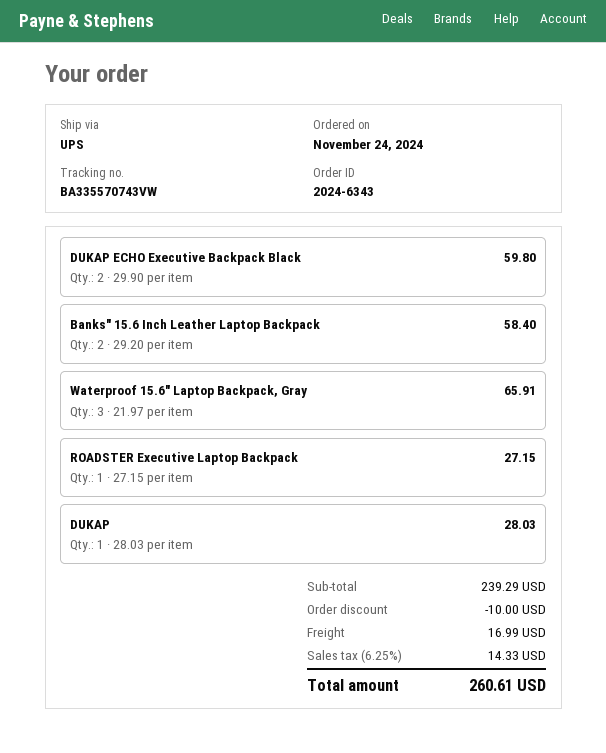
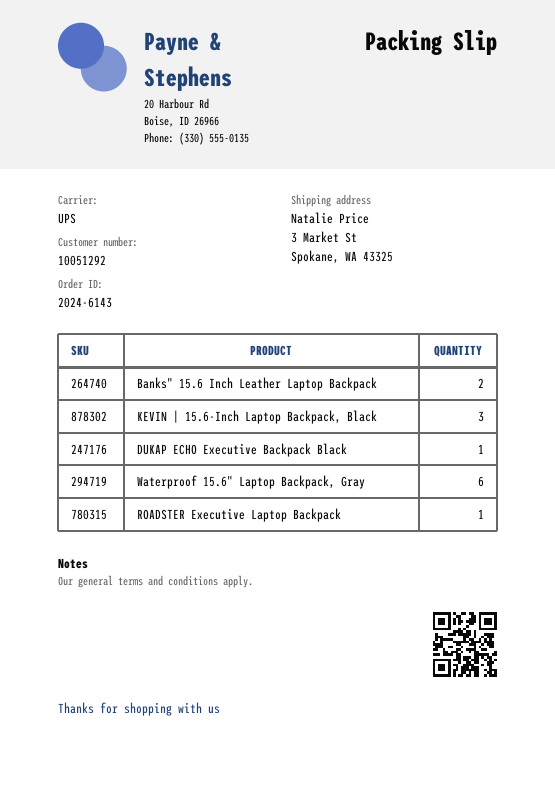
order number: 2024-6343 -> 2024-6143
DUKAP ECHO Executive Backpack Black: 2 -> 1
Waterproof 15.6" Laptop Backpack, Gray: 3 -> 6
DUKAP: 1 -> none
KEVIN | 15.6-Inch Laptop Backpack, Black: none -> 3

